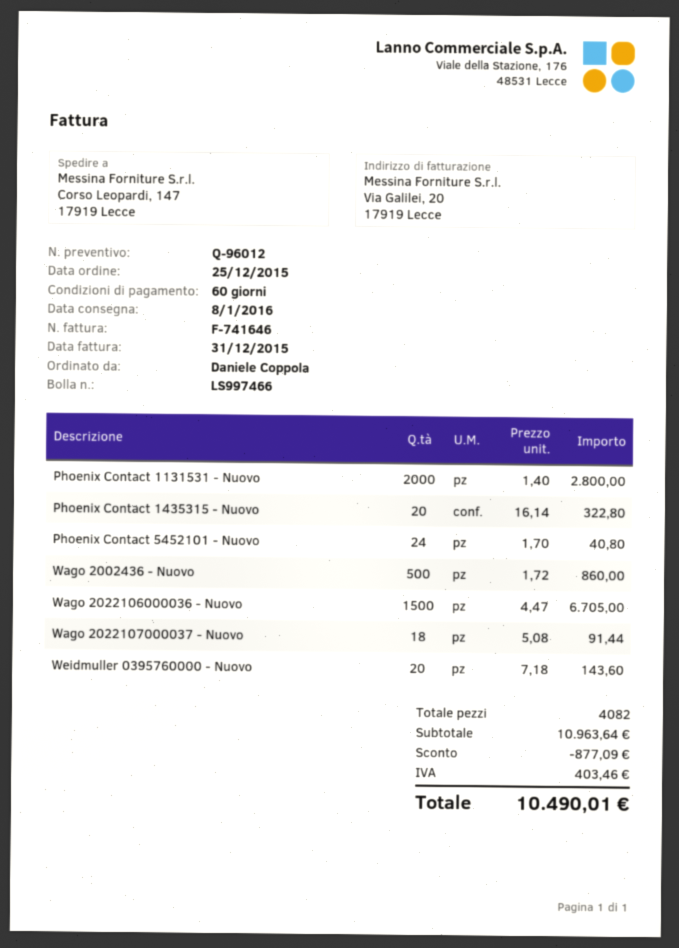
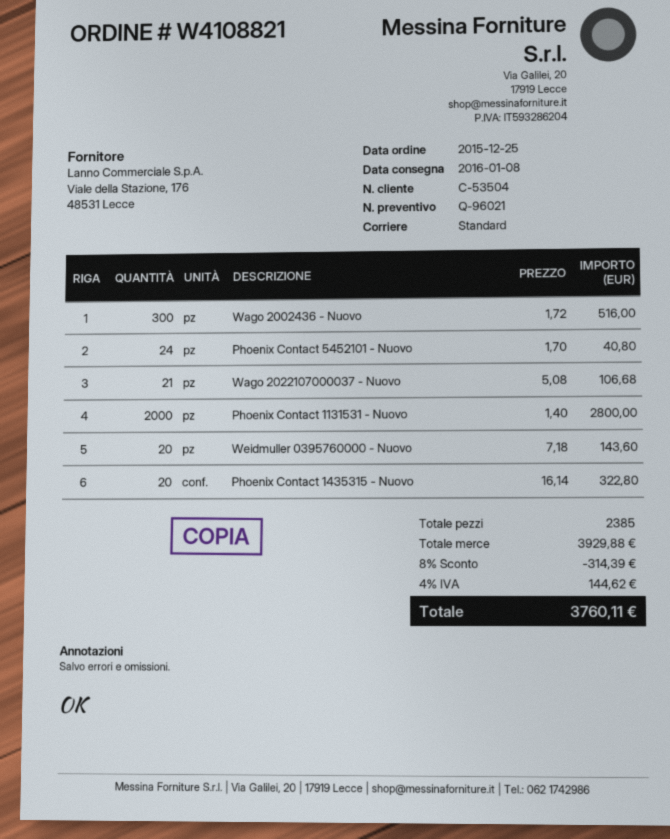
quote number: Q-96012 -> Q-96021
Wago 2002436 - Nuovo: 500 x 1.72 = 860.00 -> 300 x 1.72 = 516.00
Wago 2022106000036 - Nuovo: 1500 x 4.47 = 6705.00 -> none
Wago 2022107000037 - Nuovo: 18 x 5.08 = 91.44 -> 21 x 5.08 = 106.68
total quantity: 4082 -> 2385
subtotal: 10963.64 -> 3929.88
discount: 877.09 -> 314.39
tax: 403.46 -> 144.62
total: 10490.01 -> 3760.11

